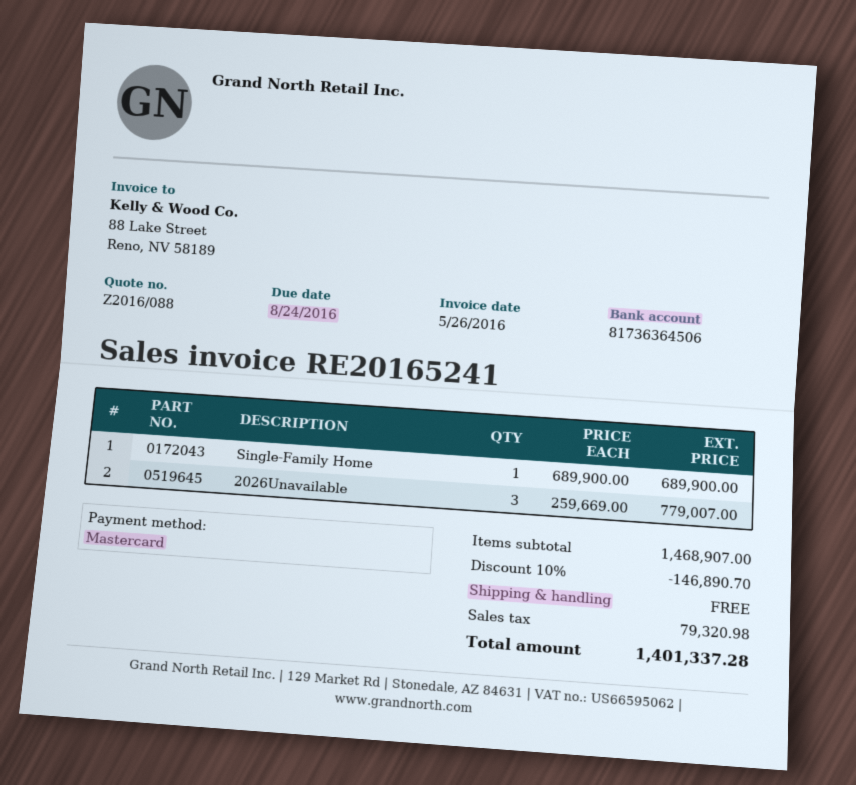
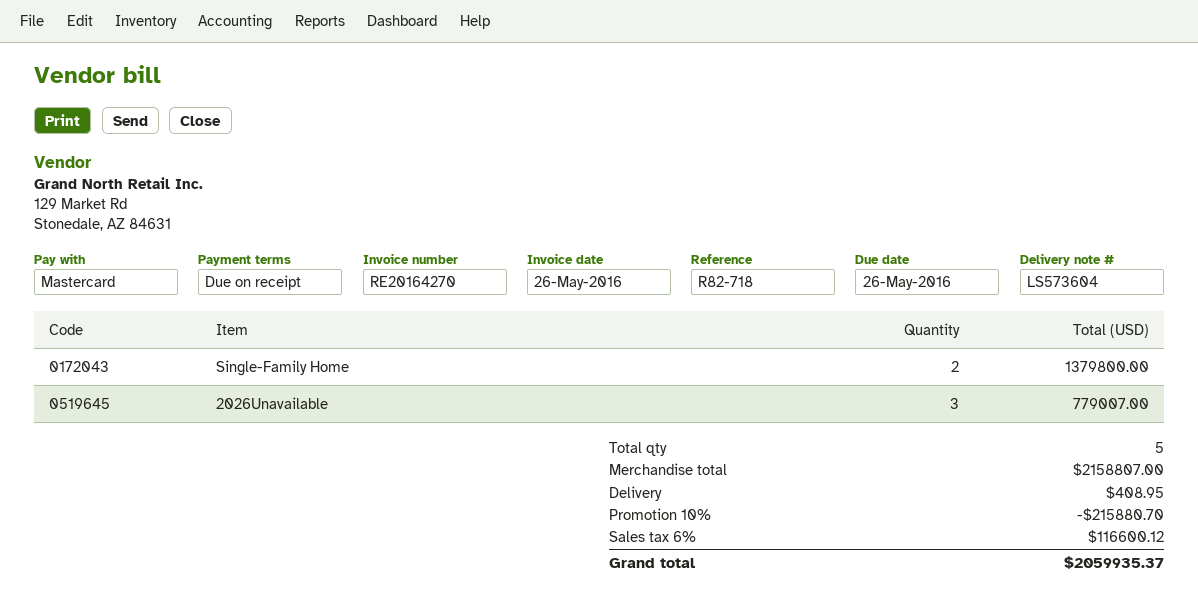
invoice number: RE20165241 -> RE20164270
due date: 2016-08-24 -> 2016-05-26
Single-Family Home: 1 for 689900.00 -> 2 for 1379800.00
subtotal: 1468907.00 -> 2158807.00
discount: 10% = 146890.70 -> 10% = 215880.70
shipping: 0.00 -> 408.95
tax: 79320.98 -> 116600.12
total: 1401337.28 -> 2059935.37

